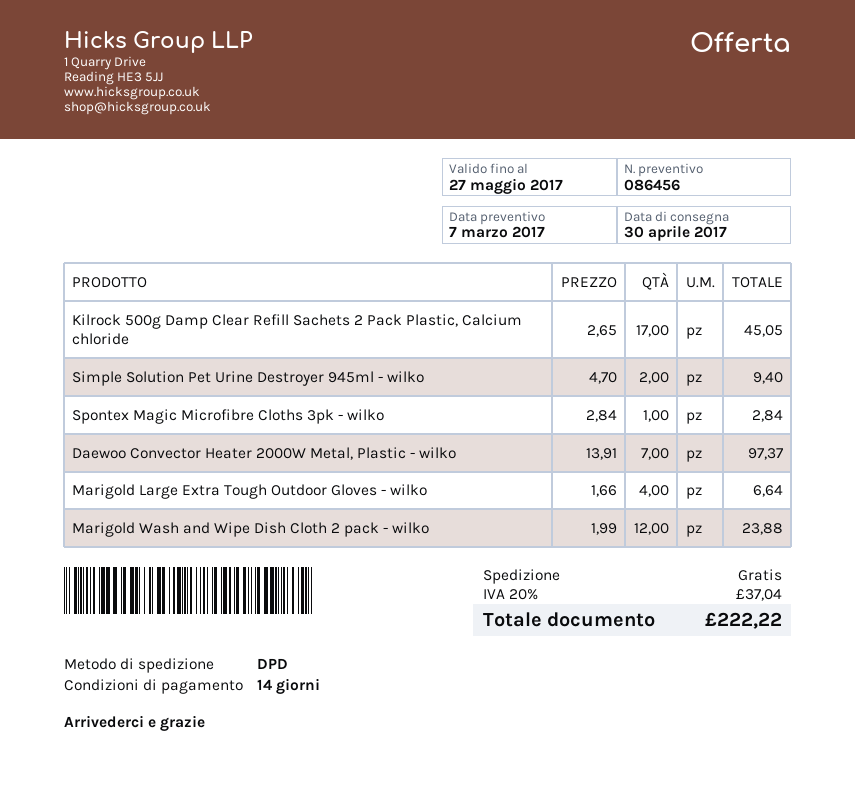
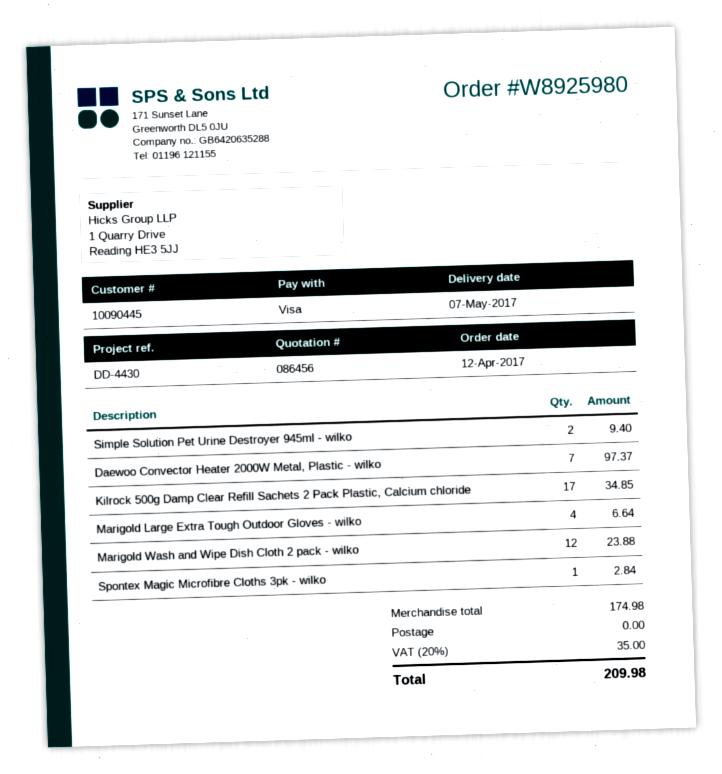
delivery date: 2017-04-30 -> 2017-05-07
Kilrock 500g Damp Clear Refill Sachets 2 Pack Plastic, Calcium chloride: 17 for 45.05 -> 17 for 34.85
tax: 20% = 37.04 -> 20% = 35.00
total: 222.22 -> 209.98

